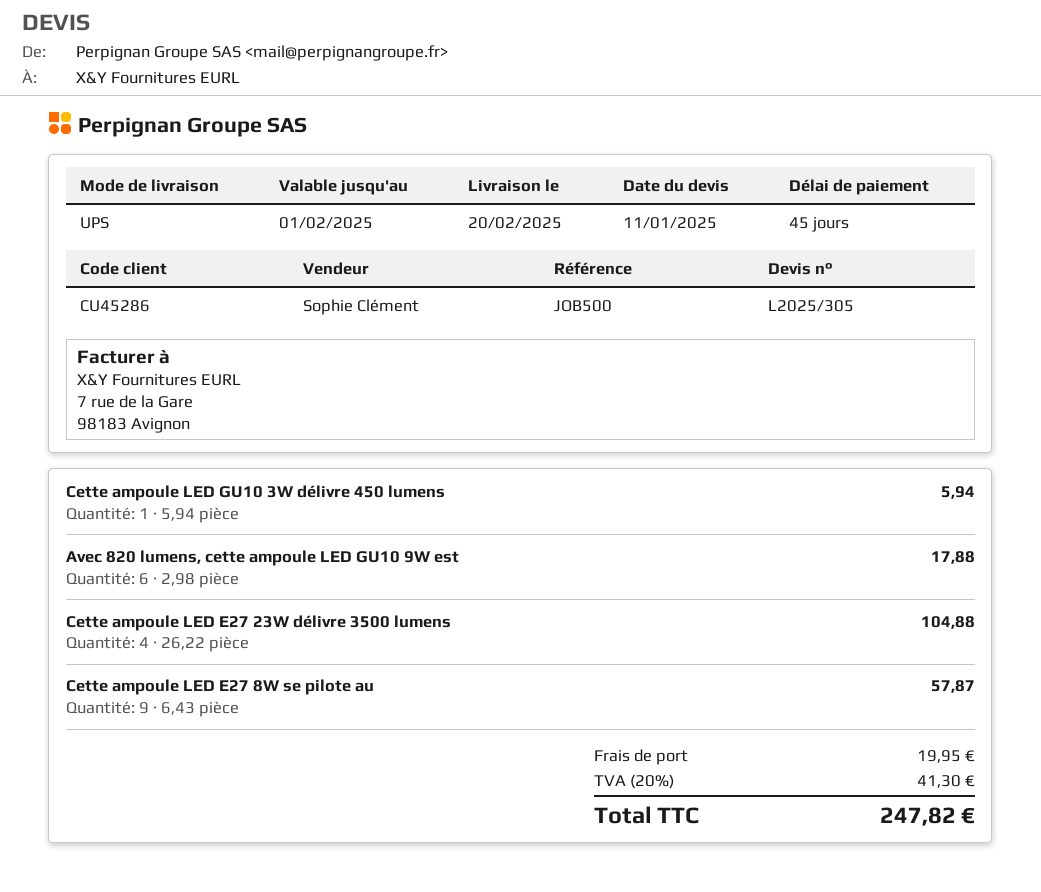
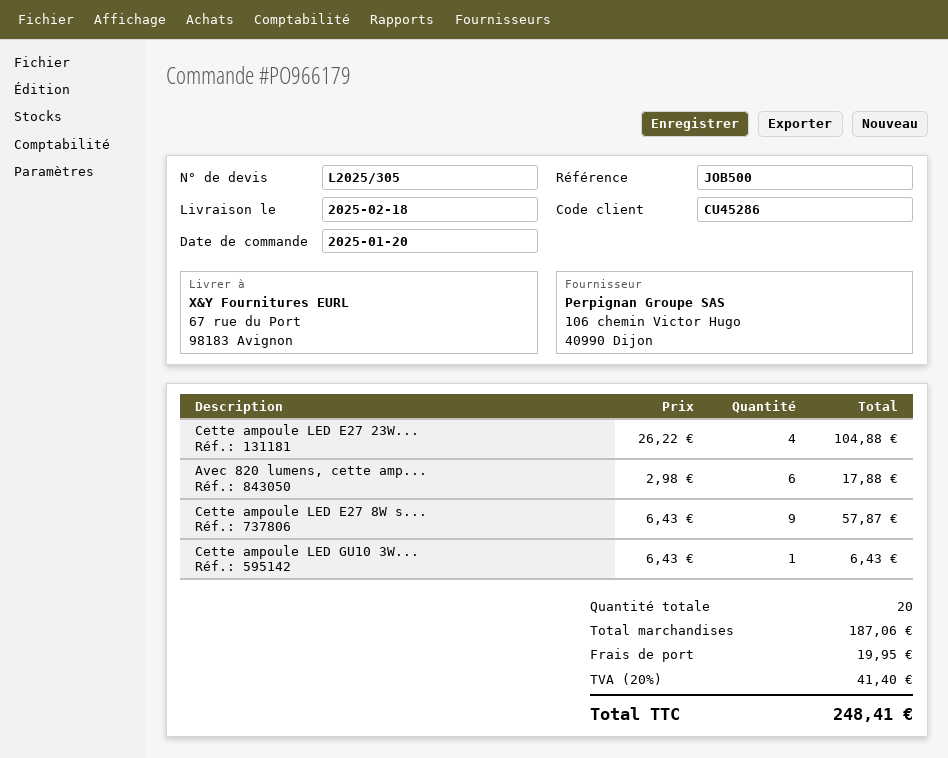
delivery date: 2025-02-20 -> 2025-02-18
Cette ampoule LED GU10 3W délivre 450 lumens: 1 x 5.94 = 5.94 -> 1 x 6.43 = 6.43
tax: 20% = 41.30 -> 20% = 41.40
total: 247.82 -> 248.41

